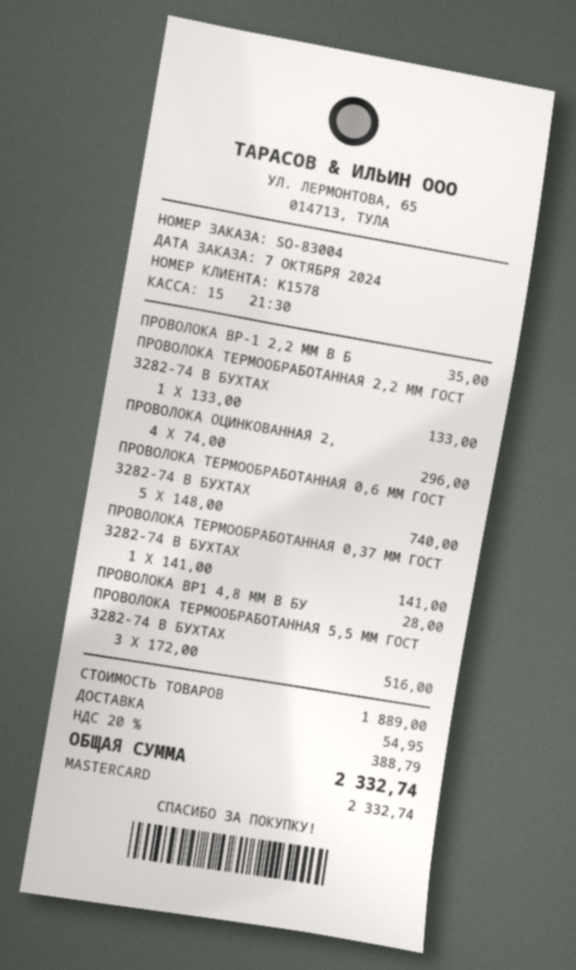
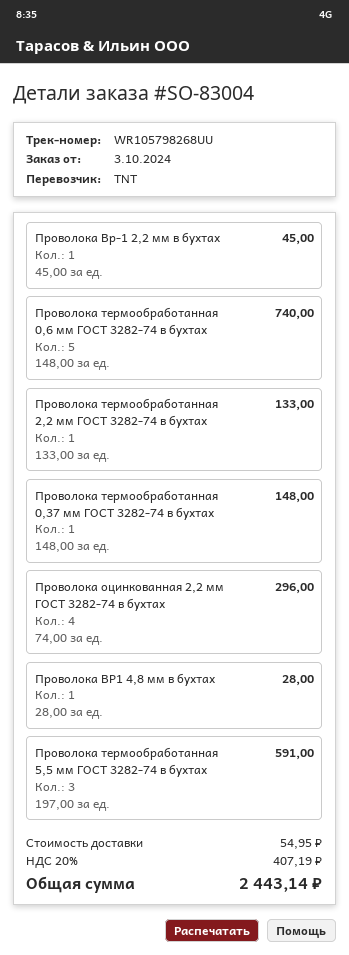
order date: 2024-10-07 -> 2024-10-03
ПРОВОЛОКА ВР-1 2,2 ММ В Б: 1 x 35.00 = 35.00 -> 1 x 45.00 = 45.00
ПРОВОЛОКА ТЕРМООБРАБОТАННАЯ 0,37 ММ ГОСТ 3282-74 В БУХТАХ: 1 x 141.00 = 141.00 -> 1 x 148.00 = 148.00
ПРОВОЛОКА ТЕРМООБРАБОТАННАЯ 5,5 ММ ГОСТ 3282-74 В БУХТАХ: 3 x 172.00 = 516.00 -> 3 x 197.00 = 591.00
tax: 20% = 388.79 -> 20% = 407.19
total: 2332.74 -> 2443.14

